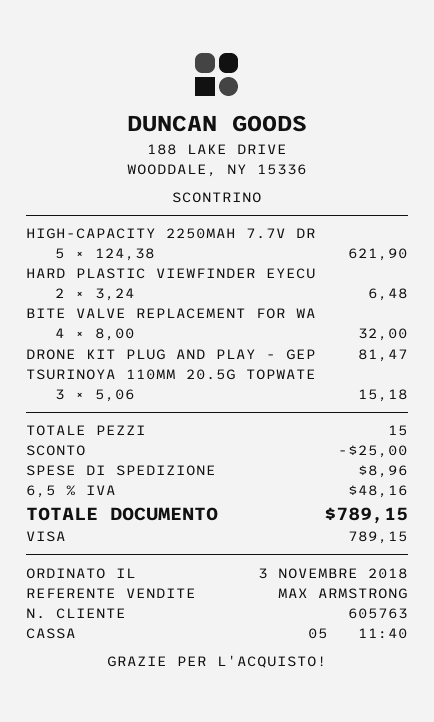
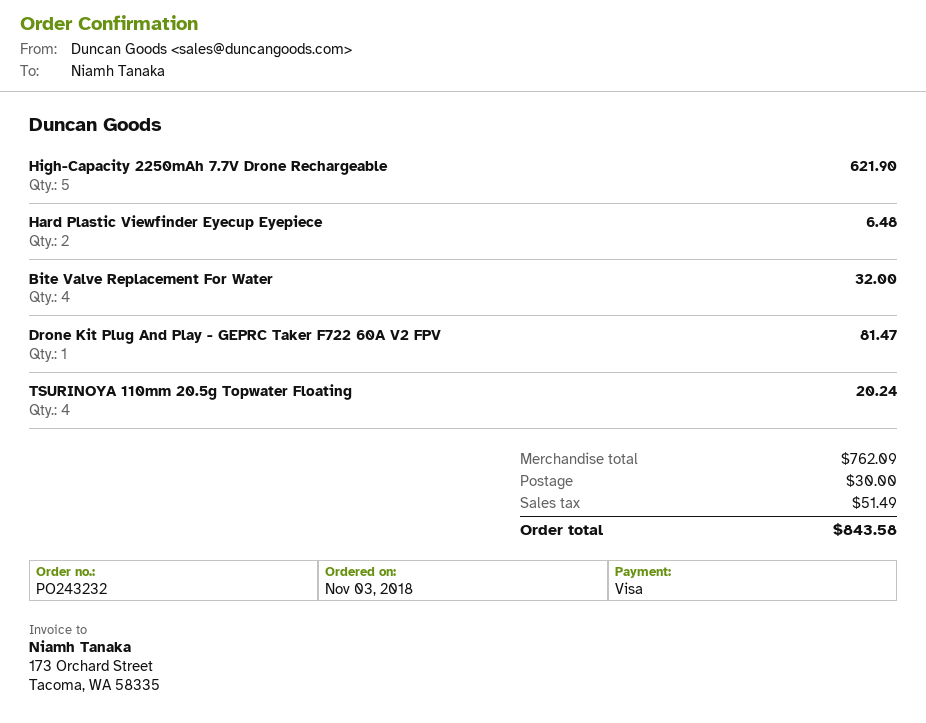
TSURINOYA 110MM 20.5G TOPWATE: 3 for 15.18 -> 4 for 20.24
discount: 25.00 -> none
shipping: 8.96 -> 30.00
tax: 48.16 -> 51.49
total: 789.15 -> 843.58

